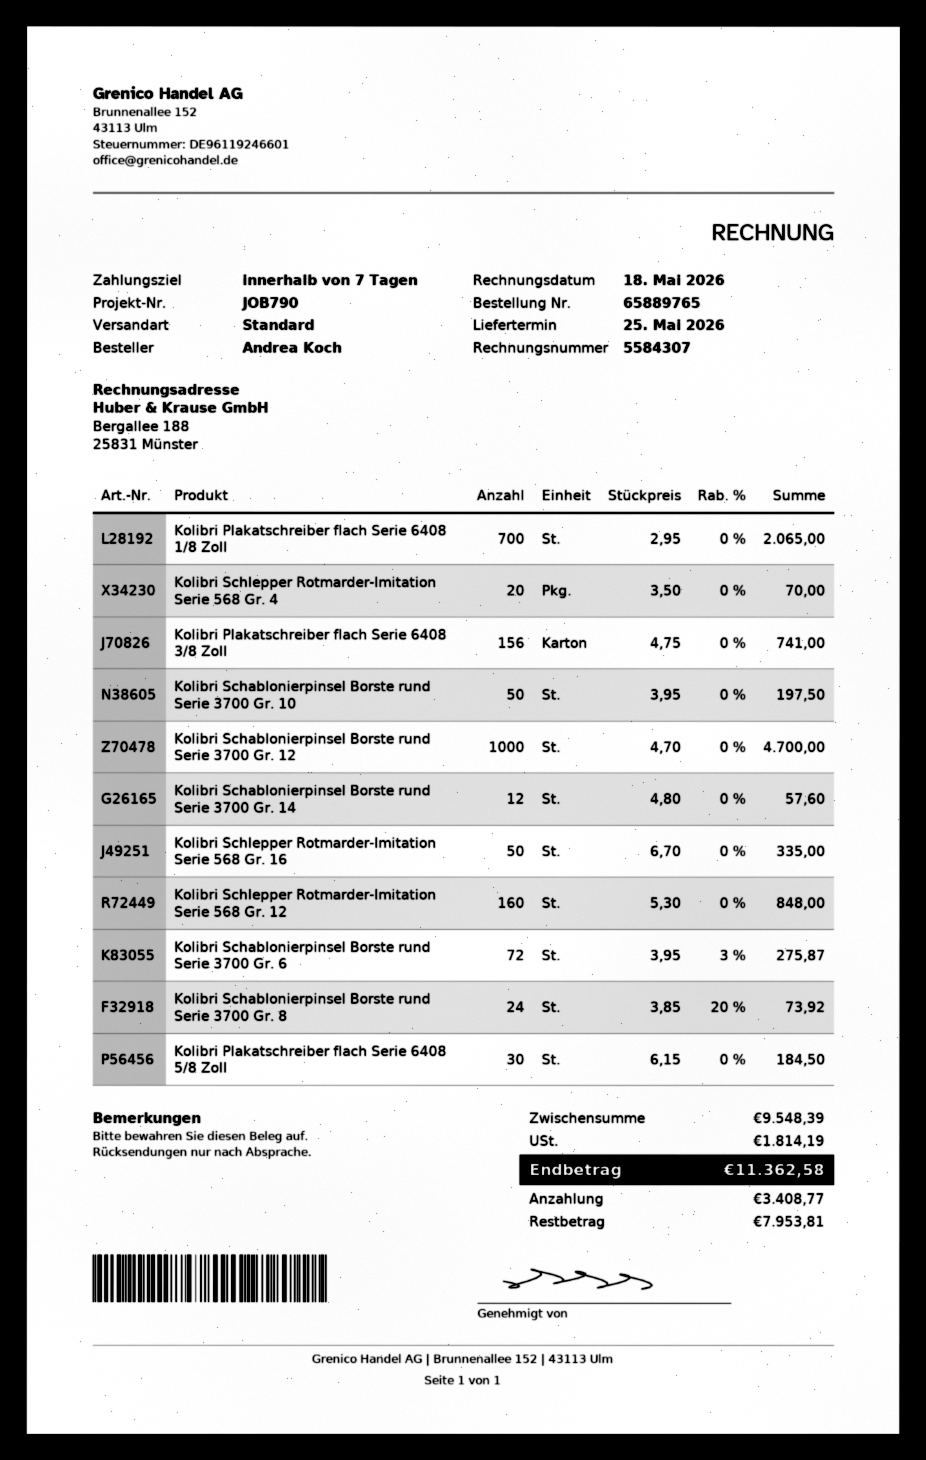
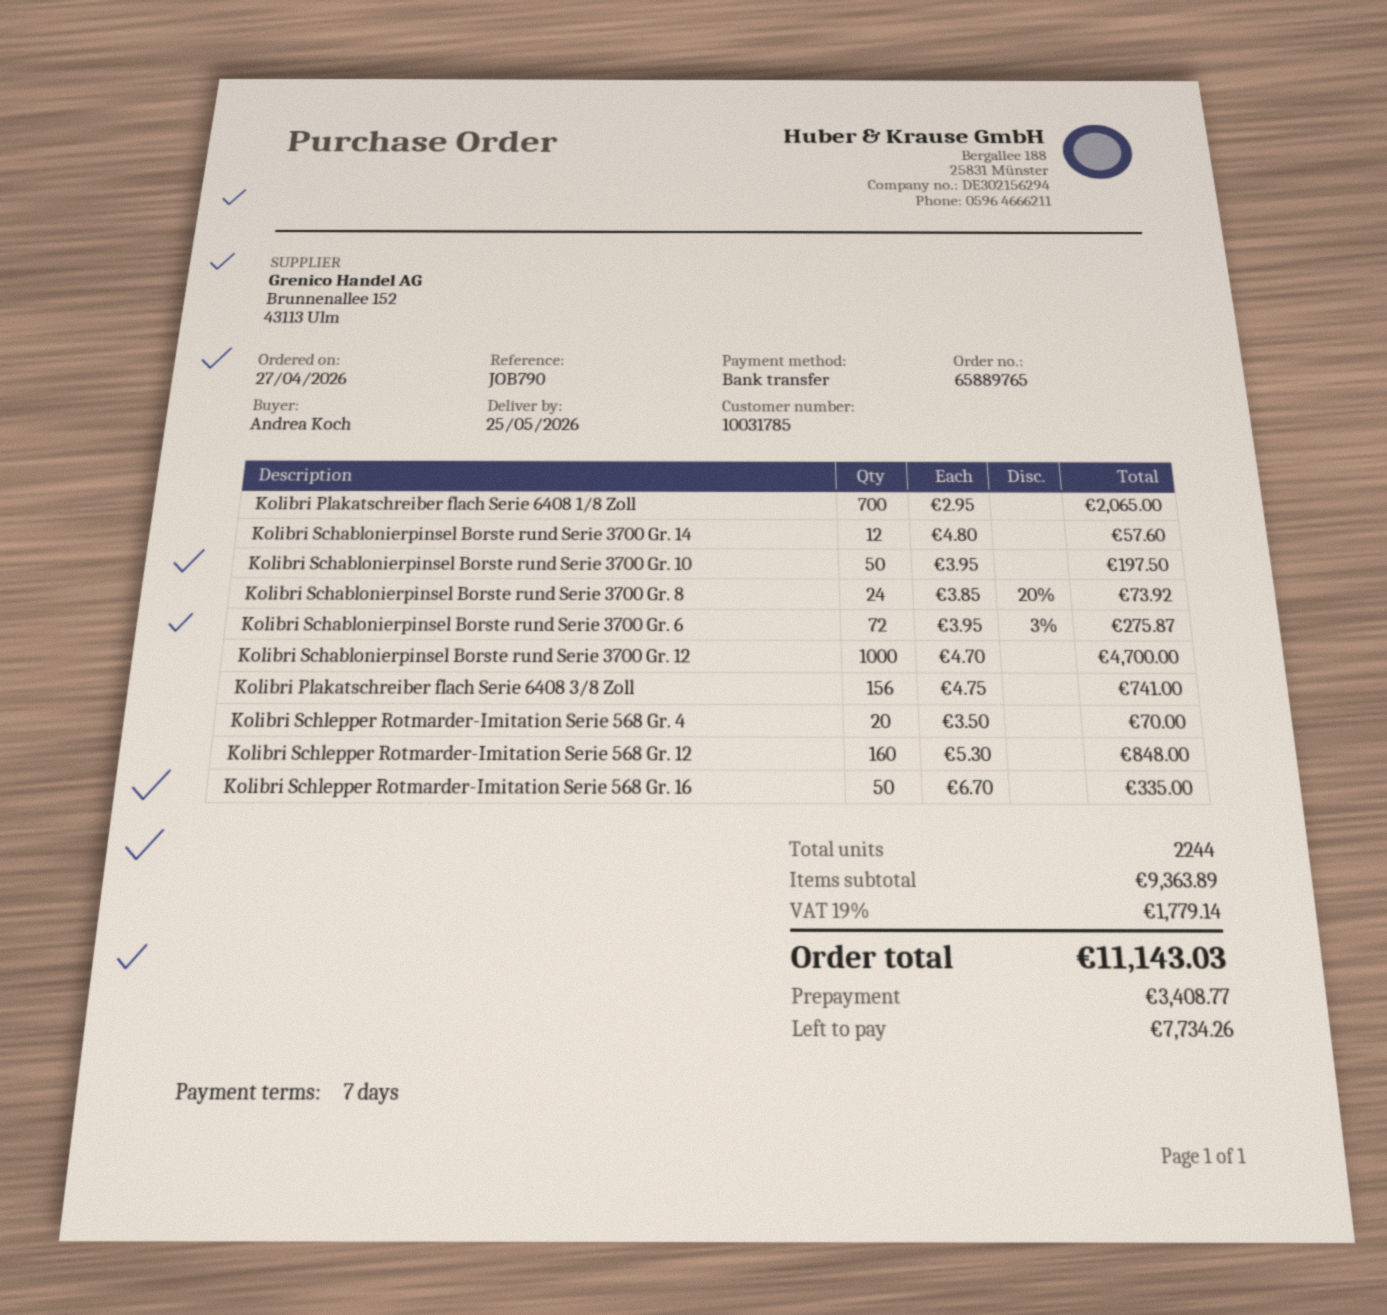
Kolibri Plakatschreiber flach Serie 6408 5/8 Zoll: 30 x 6.15 = 184.50 -> none
subtotal: 9548.39 -> 9363.89
tax: 1814.19 -> 1779.14
total: 11362.58 -> 11143.03
balance: 7953.81 -> 7734.26

